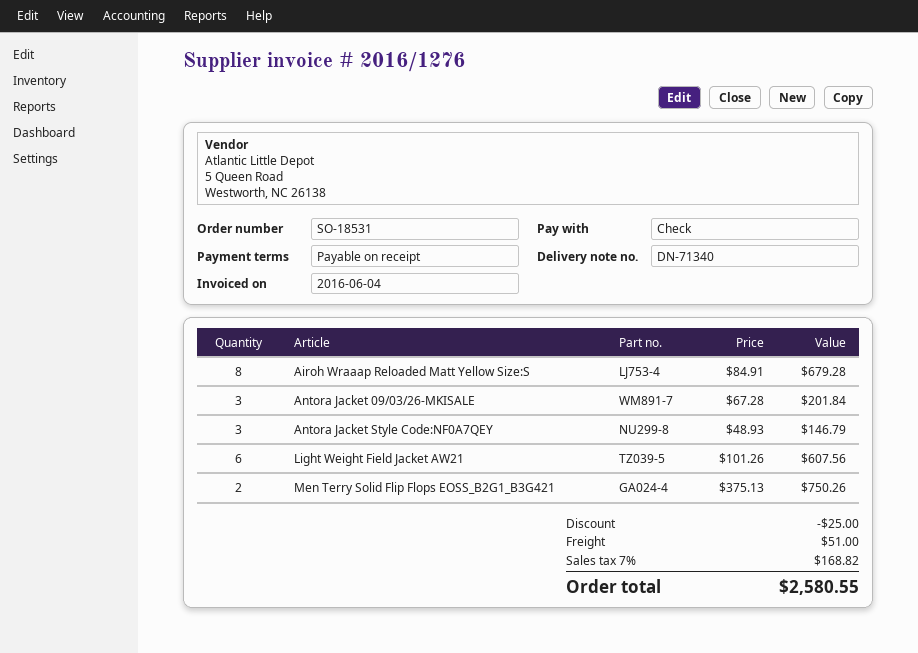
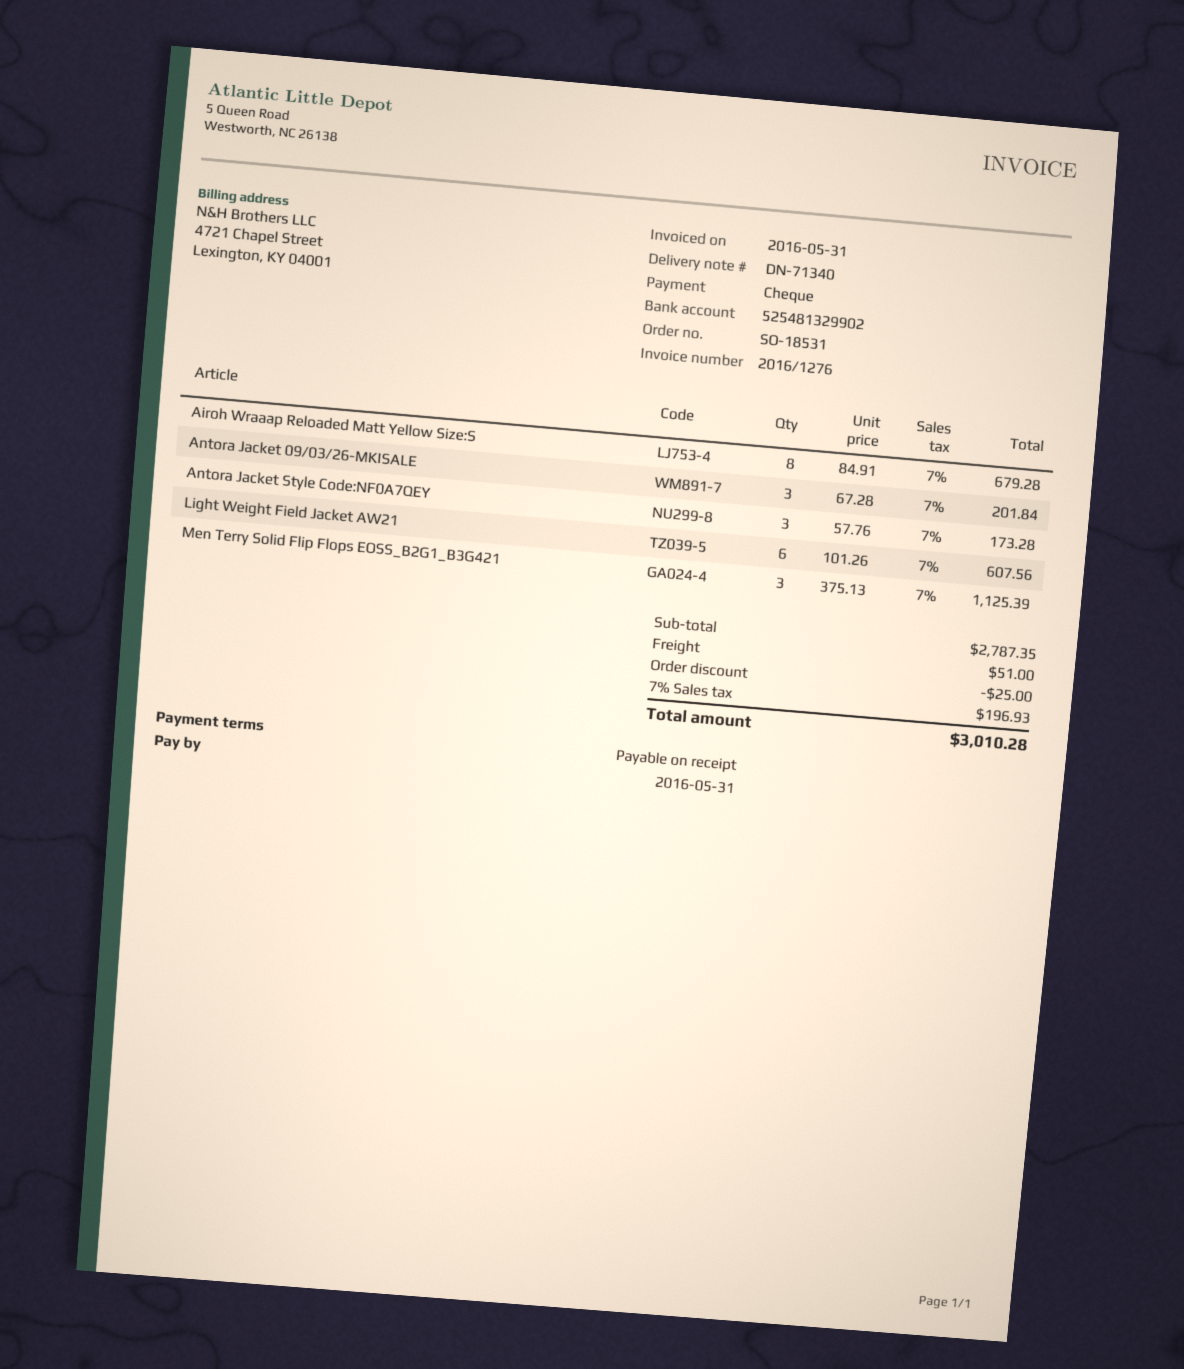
invoice date: 2016-06-04 -> 2016-05-31
Antora Jacket Style Code:NF0A7QEY: 3 x 48.93 = 146.79 -> 3 x 57.76 = 173.28
Men Terry Solid Flip Flops EOSS_B2G1_B3G421: 2 x 375.13 = 750.26 -> 3 x 375.13 = 1125.39
tax: 7% = 168.82 -> 7% = 196.93
total: 2580.55 -> 3010.28

